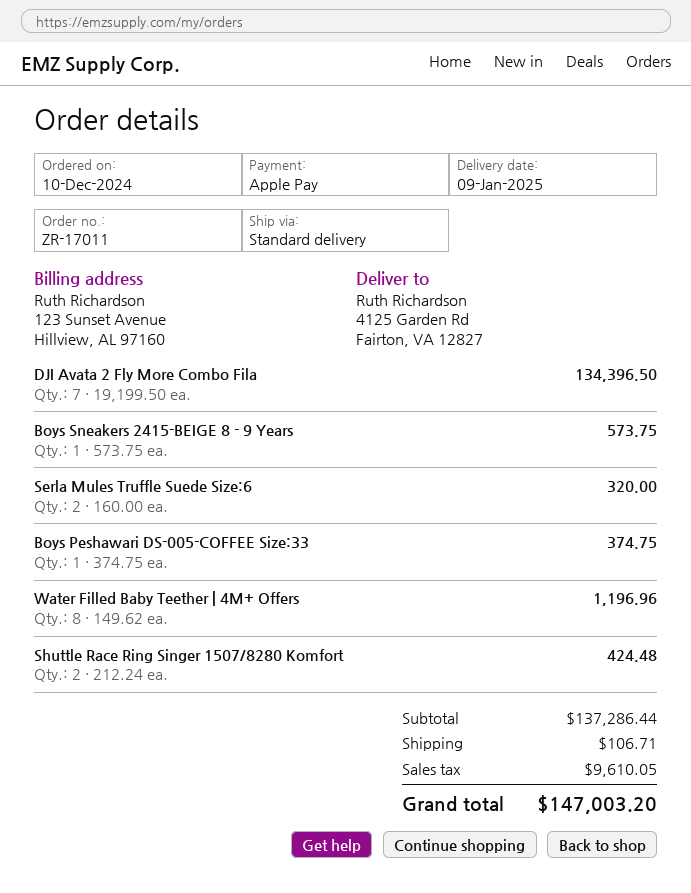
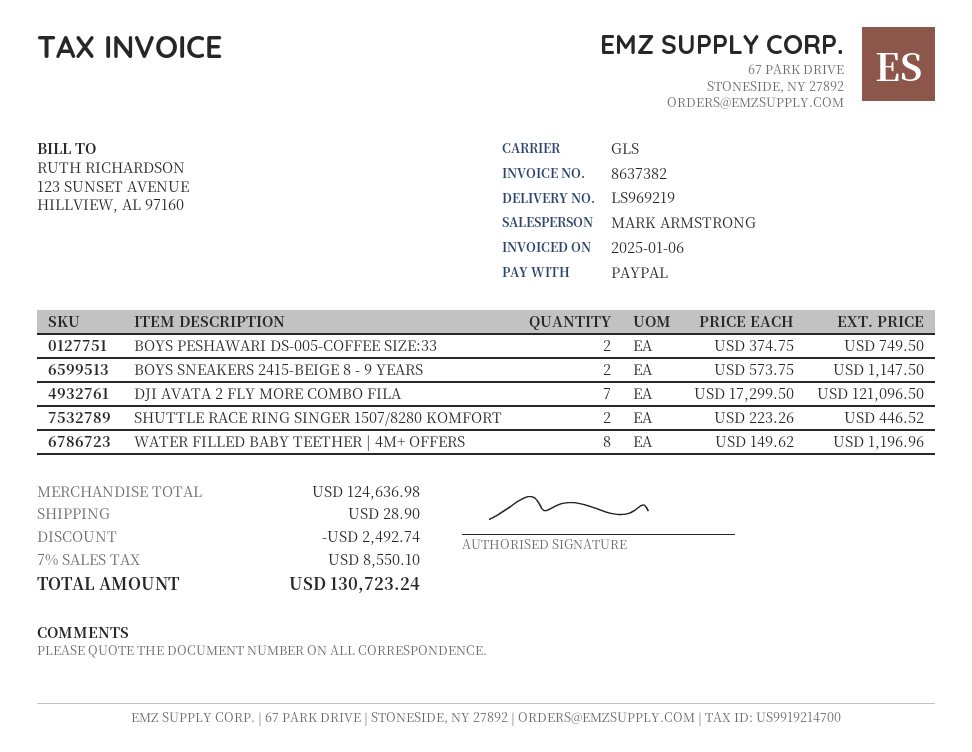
payment method: Apple Pay -> PayPal
shipping method: standard -> GLS
DJI Avata 2 Fly More Combo Fila: 7 x 19199.50 = 134396.50 -> 7 x 17299.50 = 121096.50
Boys Sneakers 2415-BEIGE 8 - 9 Years: 1 x 573.75 = 573.75 -> 2 x 573.75 = 1147.50
Serla Mules Truffle Suede Size:6: 2 x 160.00 = 320.00 -> none
Boys Peshawari DS-005-COFFEE Size:33: 1 x 374.75 = 374.75 -> 2 x 374.75 = 749.50
Shuttle Race Ring Singer 1507/8280 Komfort: 2 x 212.24 = 424.48 -> 2 x 223.26 = 446.52
subtotal: 137286.44 -> 124636.98
discount: none -> 2492.74
shipping: 106.71 -> 28.90
tax: 9610.05 -> 8550.10
total: 147003.20 -> 130723.24

